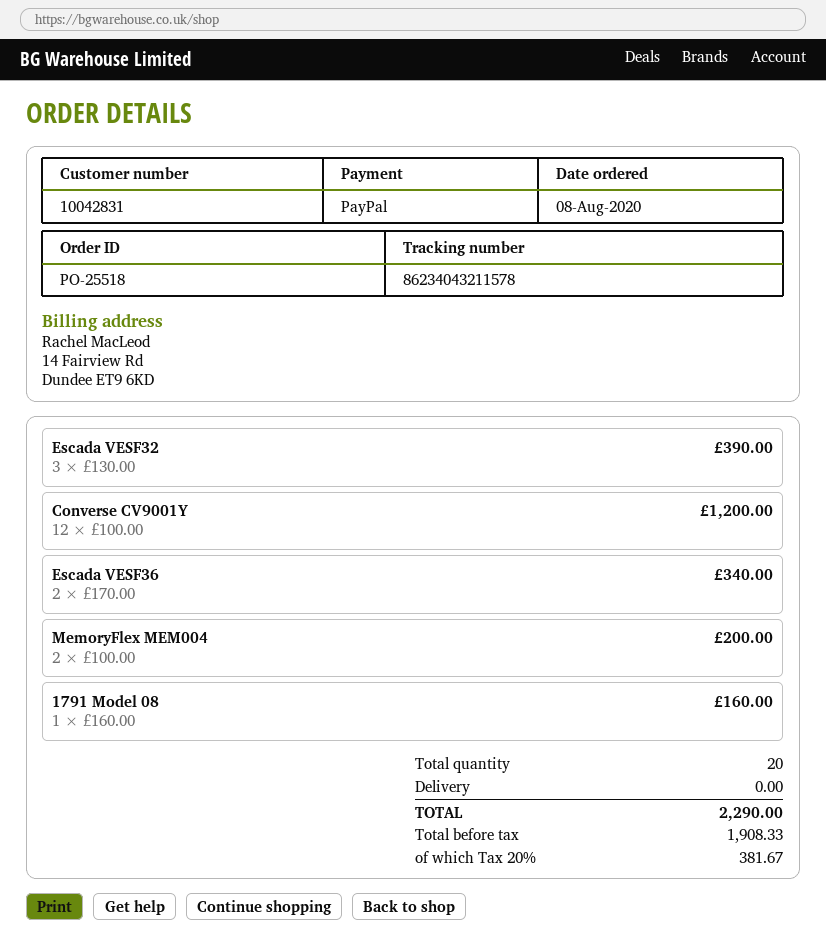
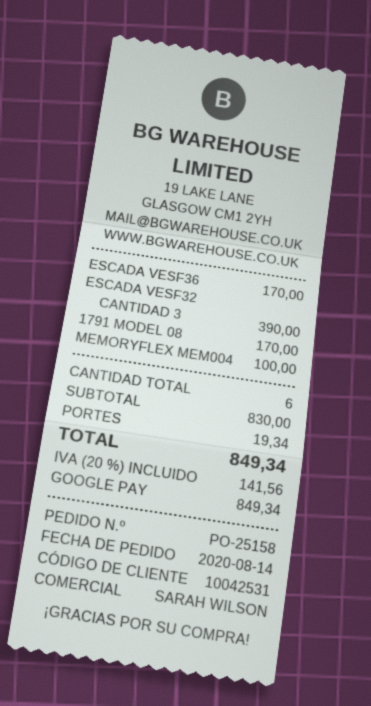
order number: PO-25518 -> PO-25158
order date: 2020-08-08 -> 2020-08-14
customer number: 10042831 -> 10042531
payment method: PayPal -> Google Pay
Converse CV9001Y: 12 for 1200.00 -> none
Escada VESF36: 2 for 340.00 -> 1 for 170.00
MemoryFlex MEM004: 2 for 200.00 -> 1 for 100.00
1791 Model 08: 1 for 160.00 -> 1 for 170.00
total quantity: 20 -> 6
shipping: 0.00 -> 19.34
tax: 20% = 381.67 -> 20% = 141.56
total: 2290.00 -> 849.34

